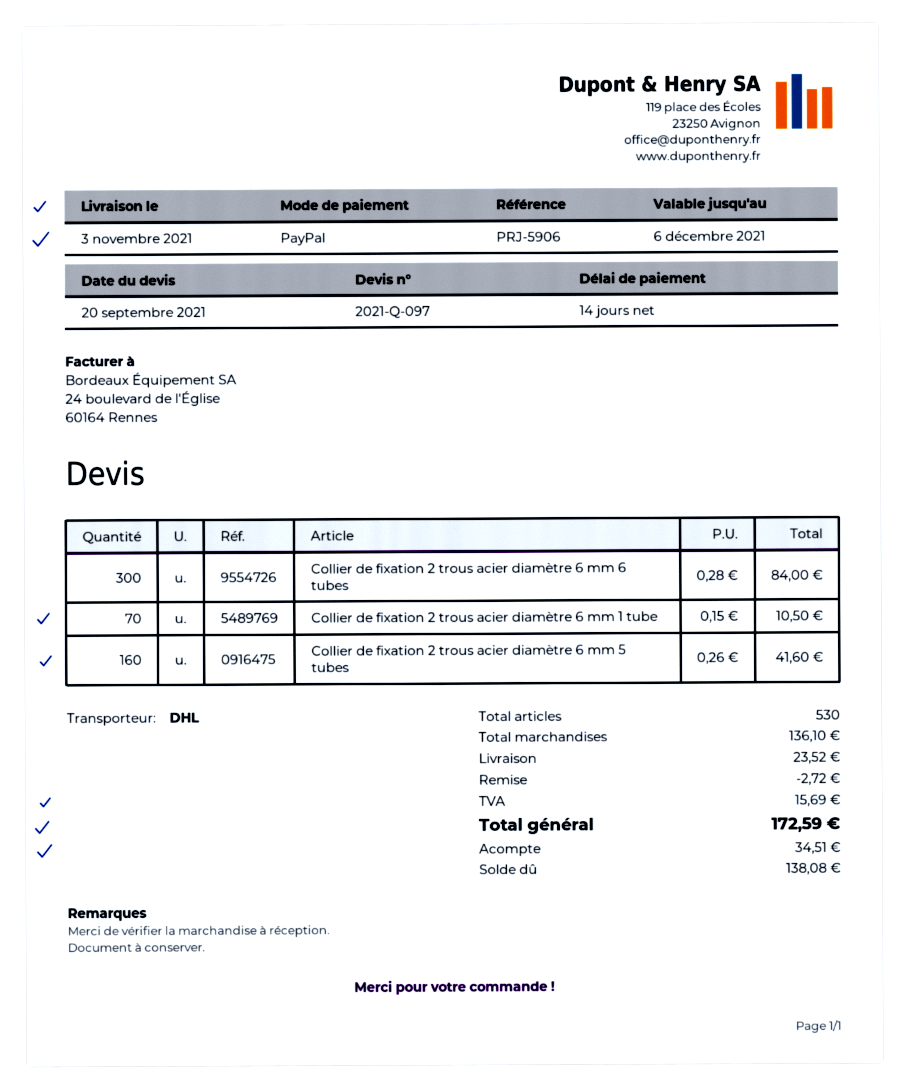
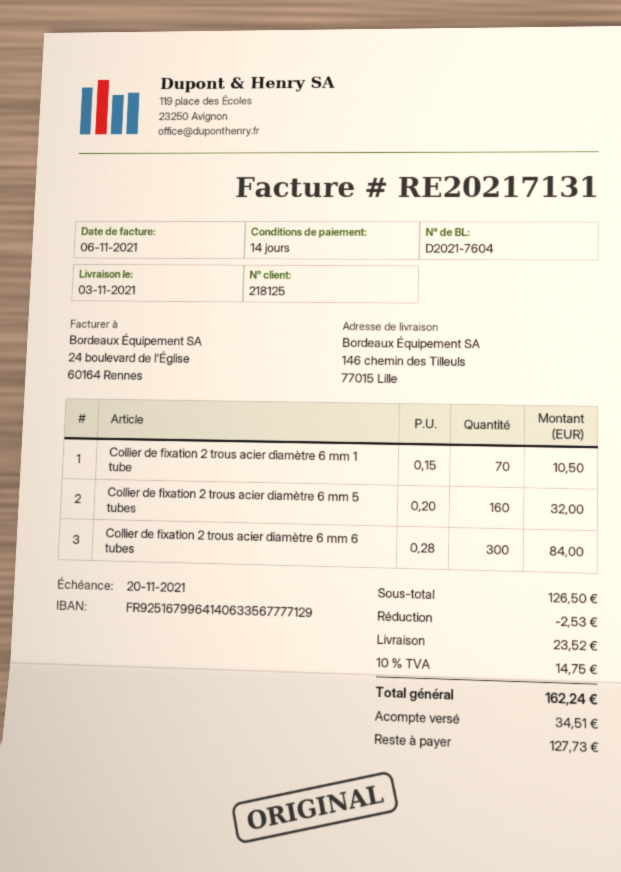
Collier de fixation 2 trous acier diamètre 6 mm 5 tubes: 160 x 0.26 = 41.60 -> 160 x 0.20 = 32.00
subtotal: 136.10 -> 126.50
discount: 2.72 -> 2.53
tax: 15.69 -> 14.75
total: 172.59 -> 162.24
balance: 138.08 -> 127.73

